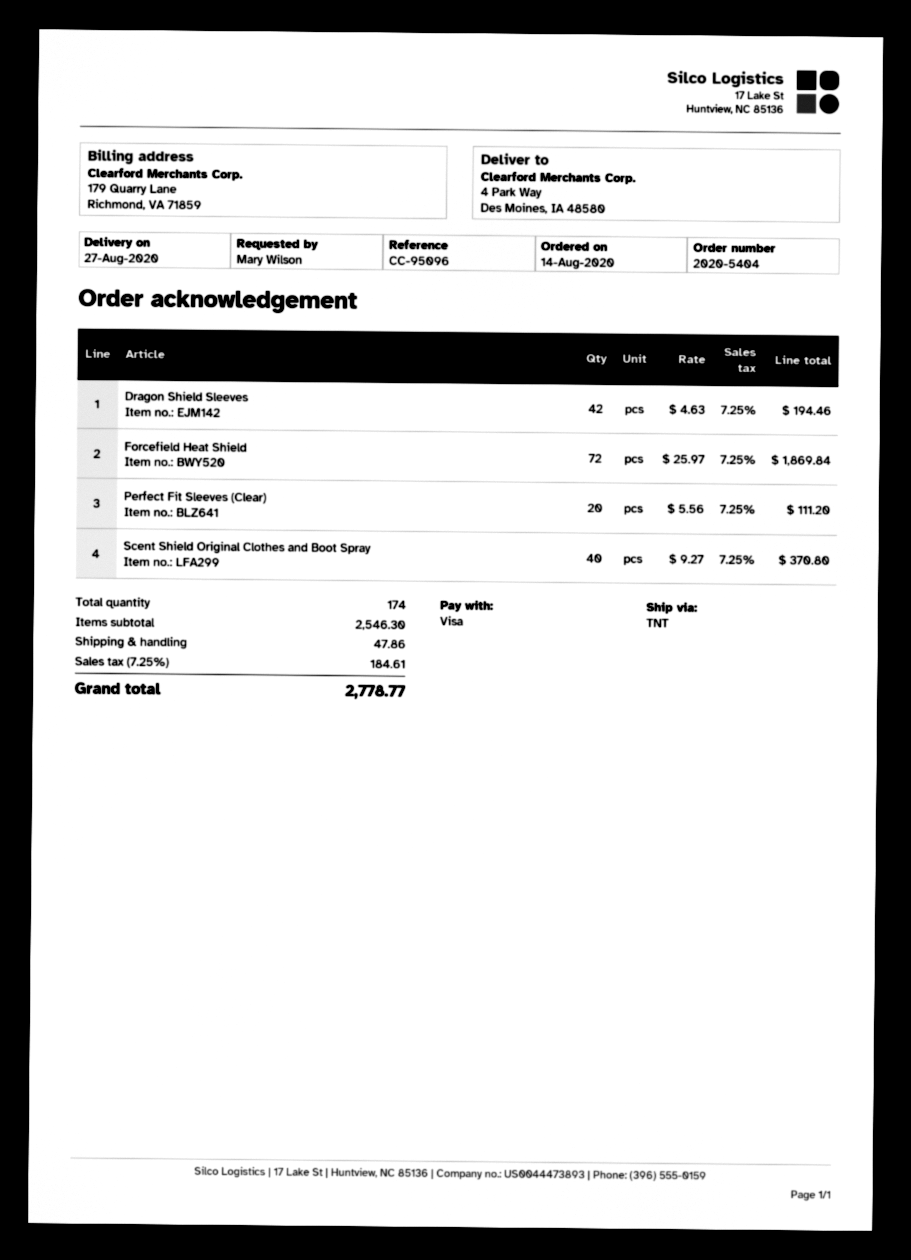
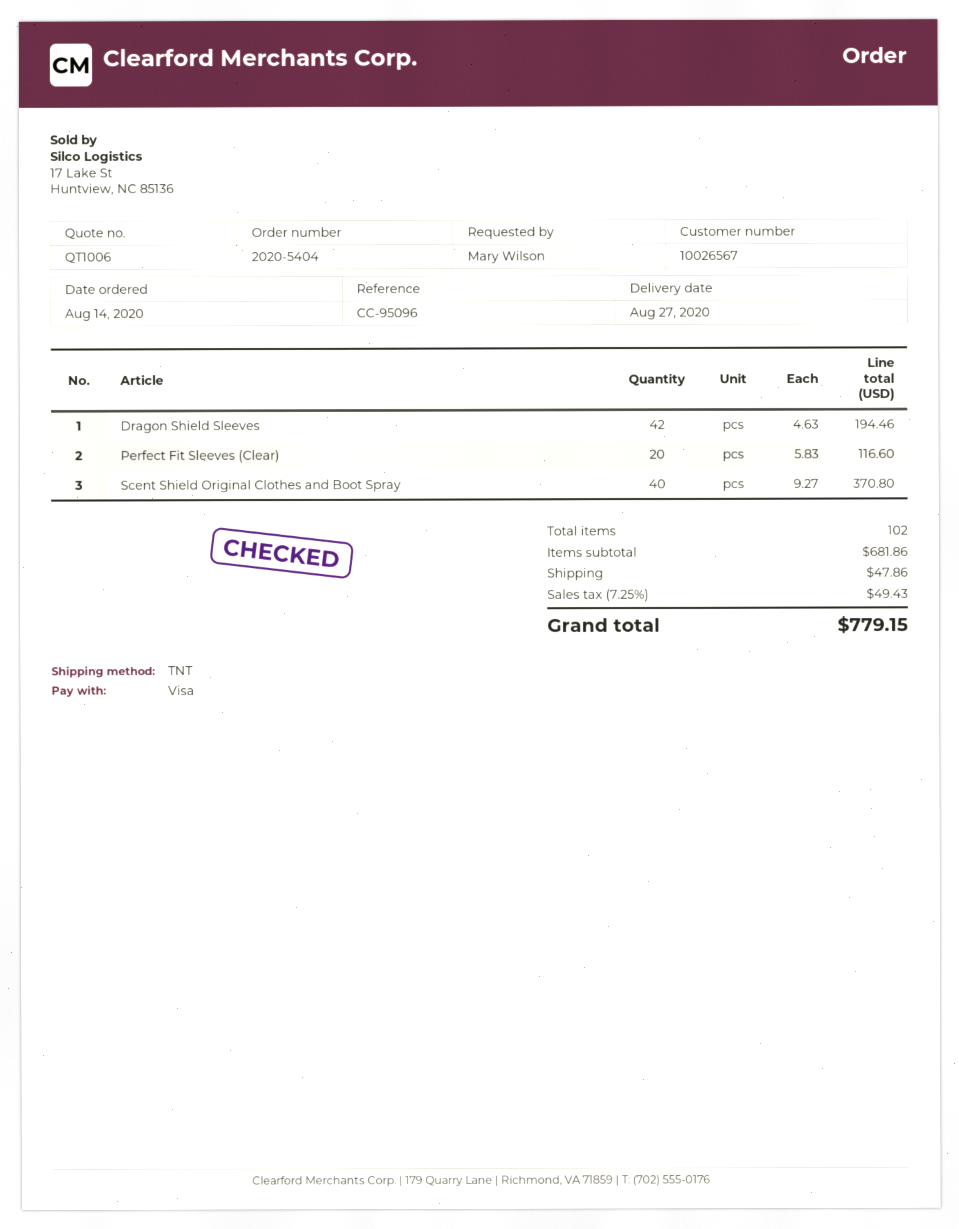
Forcefield Heat Shield: 72 x 25.97 = 1869.84 -> none
Perfect Fit Sleeves (Clear): 20 x 5.56 = 111.20 -> 20 x 5.83 = 116.60
total quantity: 174 -> 102
subtotal: 2546.30 -> 681.86
tax: 7.25% = 184.61 -> 7.25% = 49.43
total: 2778.77 -> 779.15

